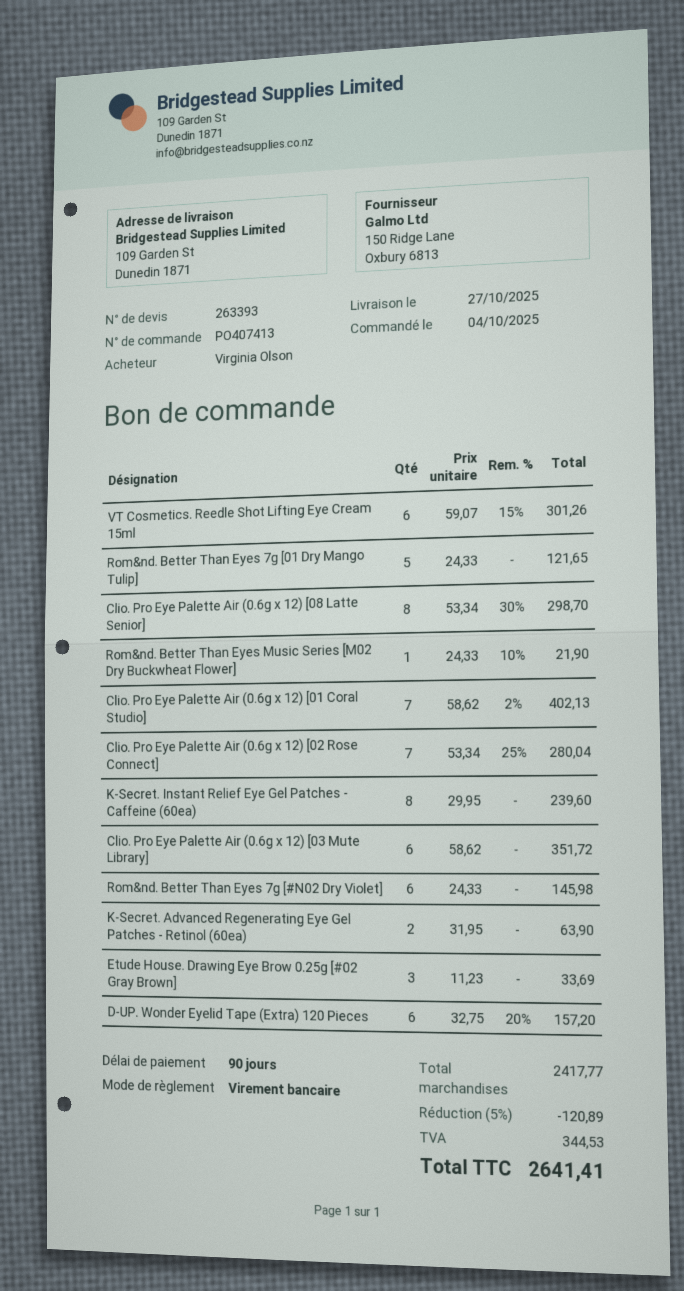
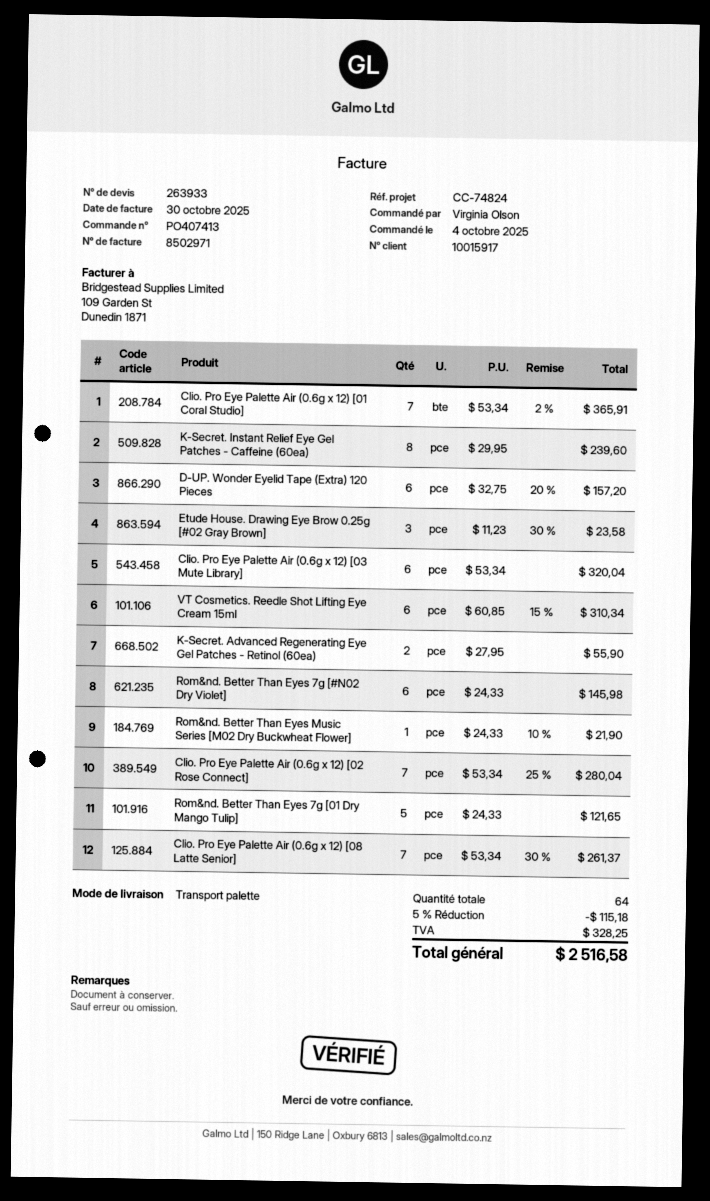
quote number: 263393 -> 263933
VT Cosmetics. Reedle Shot Lifting Eye Cream 15ml: 6 x 59.07 - 15% = 301.26 -> 6 x 60.85 - 15% = 310.34
Clio. Pro Eye Palette Air (0.6g x 12) [08 Latte Senior]: 8 x 53.34 - 30% = 298.70 -> 7 x 53.34 - 30% = 261.37
Clio. Pro Eye Palette Air (0.6g x 12) [01 Coral Studio]: 7 x 58.62 - 2% = 402.13 -> 7 x 53.34 - 2% = 365.91
Clio. Pro Eye Palette Air (0.6g x 12) [03 Mute Library]: 6 x 58.62 = 351.72 -> 6 x 53.34 = 320.04
K-Secret. Advanced Regenerating Eye Gel Patches - Retinol (60ea): 2 x 31.95 = 63.90 -> 2 x 27.95 = 55.90
Etude House. Drawing Eye Brow 0.25g [#02 Gray Brown]: 3 x 11.23 = 33.69 -> 3 x 11.23 - 30% = 23.58
discount: 5% = 120.89 -> 5% = 115.18
tax: 344.53 -> 328.25
total: 2641.41 -> 2516.58

